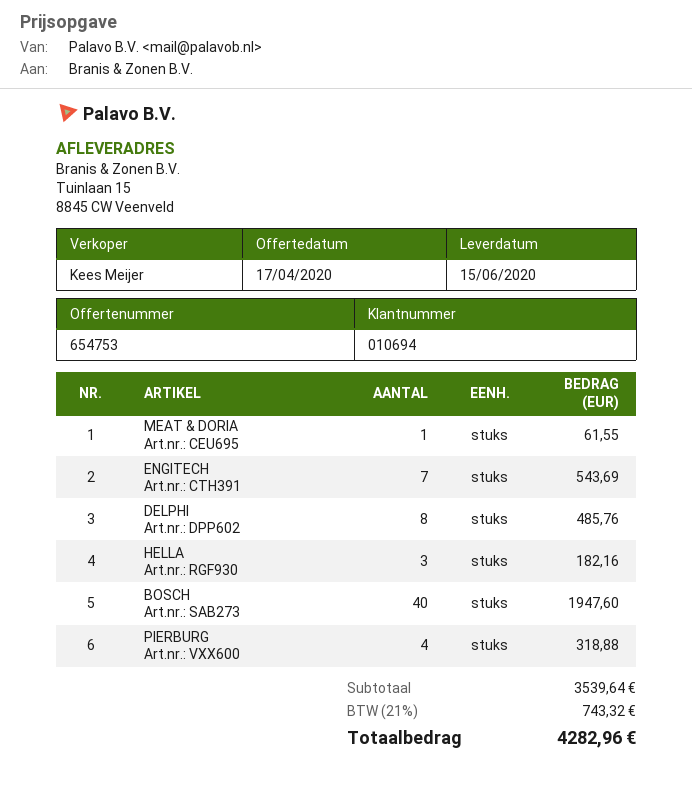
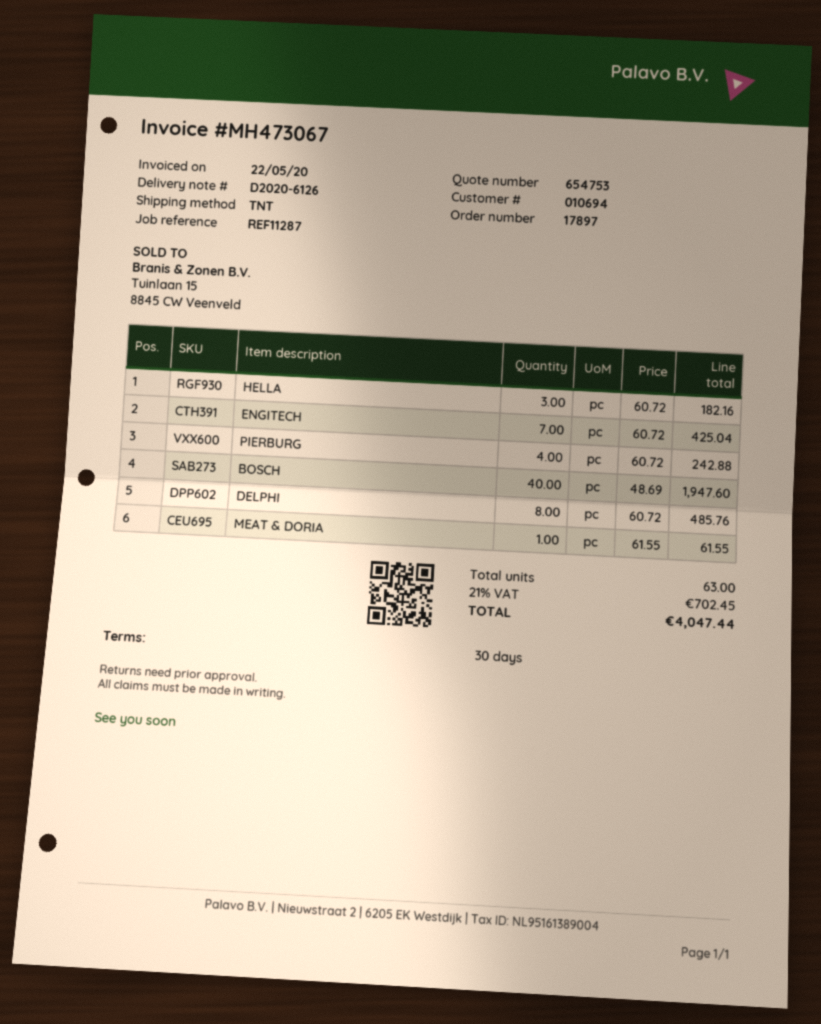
ENGITECH: 7 for 543.69 -> 7 for 425.04
PIERBURG: 4 for 318.88 -> 4 for 242.88
tax: 21% = 743.32 -> 21% = 702.45
total: 4282.96 -> 4047.44

